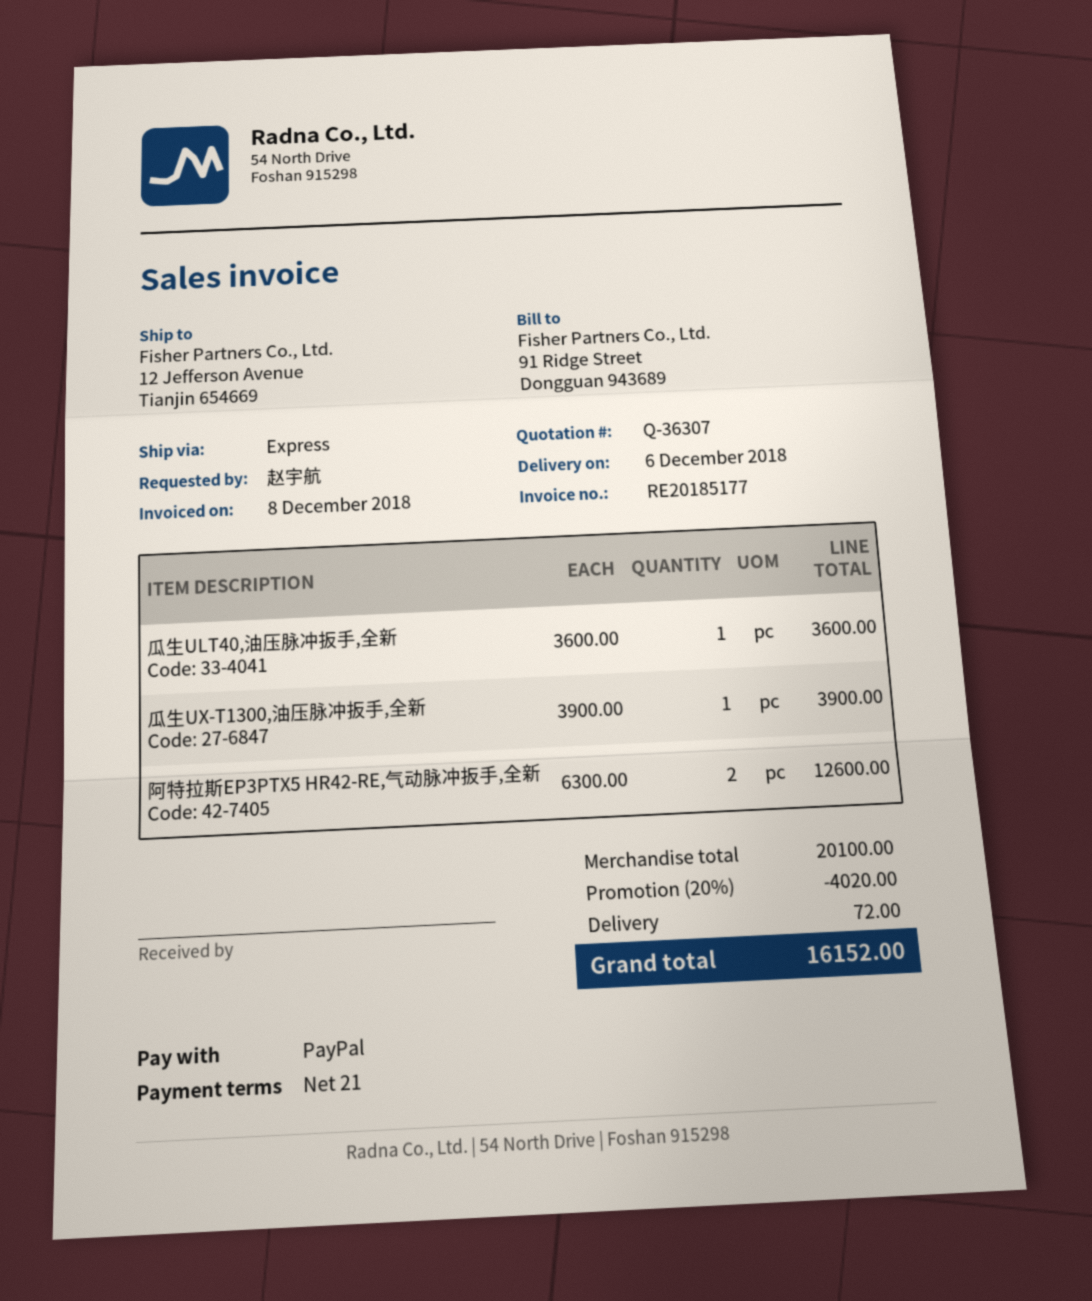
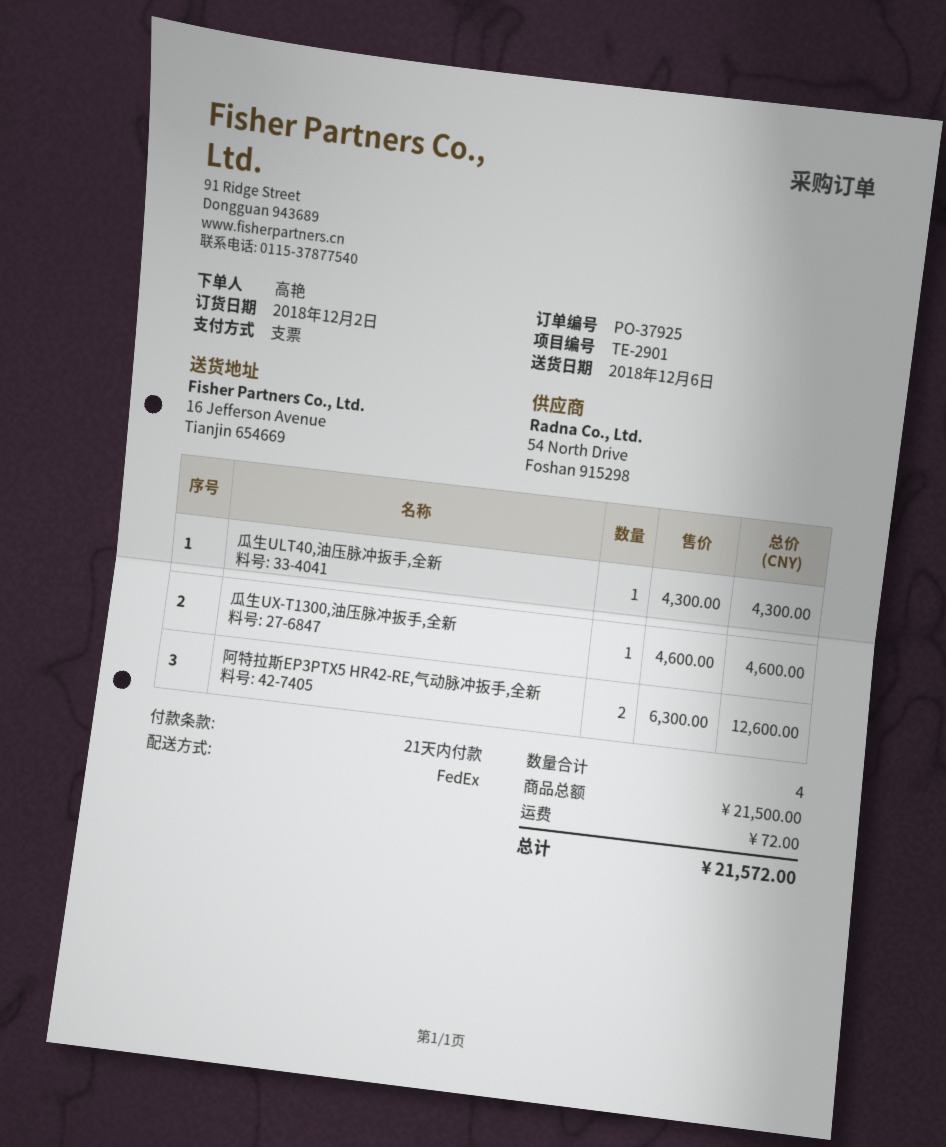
ordered by: 赵宇航 -> 高艳
payment method: PayPal -> cheque
shipping method: express -> FedEx
ship to: 12 Jefferson Avenue, Tianjin 654669 -> 16 Jefferson Avenue, Tianjin 654669
瓜生ULT40,油压脉冲扳手,全新: 1 x 3600.00 = 3600.00 -> 1 x 4300.00 = 4300.00
瓜生UX-T1300,油压脉冲扳手,全新: 1 x 3900.00 = 3900.00 -> 1 x 4600.00 = 4600.00
subtotal: 20100.00 -> 21500.00
discount: 20% = 4020.00 -> none
total: 16152.00 -> 21572.00

